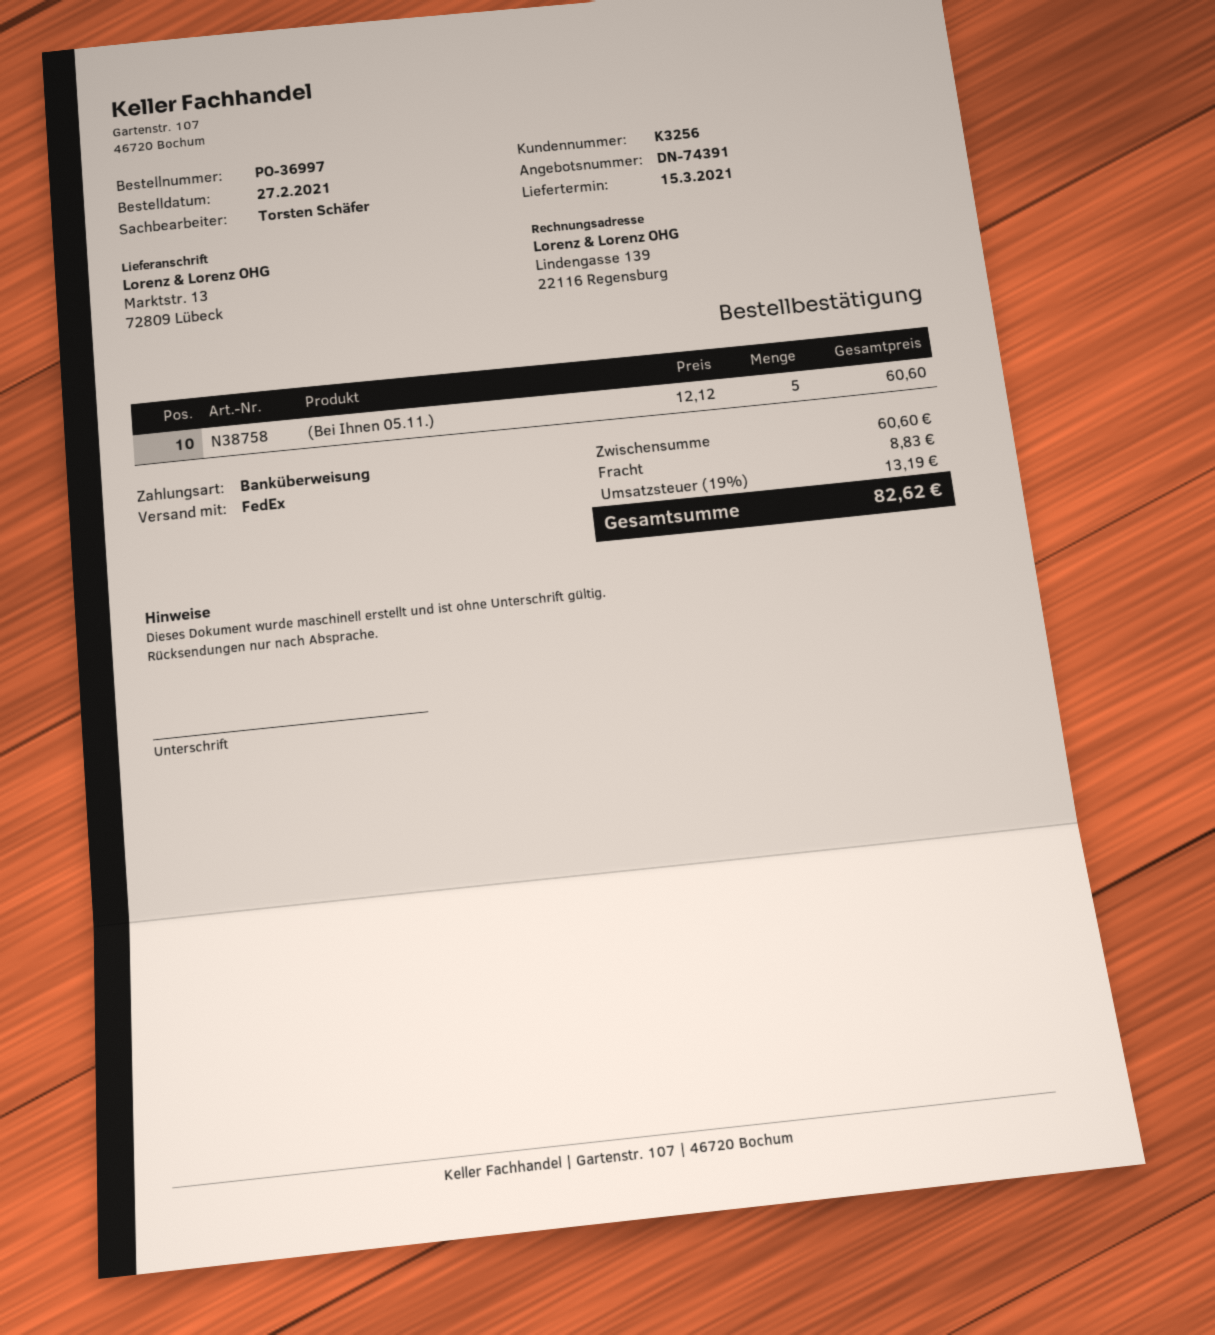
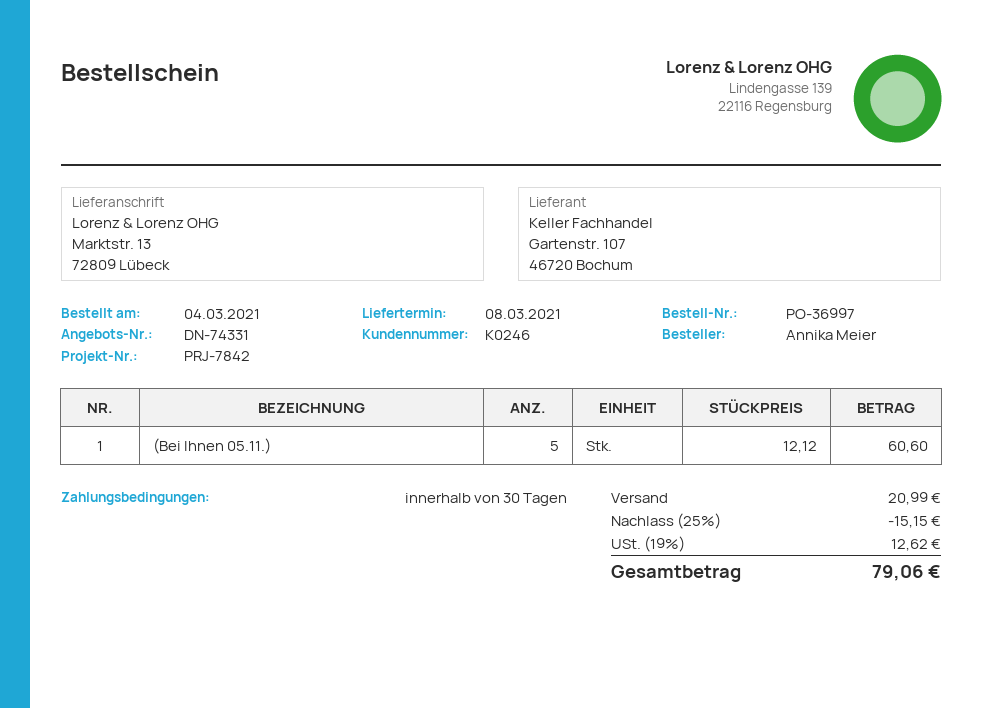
quote number: DN-74391 -> DN-74331
order date: 2021-02-27 -> 2021-03-04
delivery date: 2021-03-15 -> 2021-03-08
customer number: K3256 -> K0246
discount: none -> 25% = 15.15
shipping: 8.83 -> 20.99
tax: 19% = 13.19 -> 19% = 12.62
total: 82.62 -> 79.06

